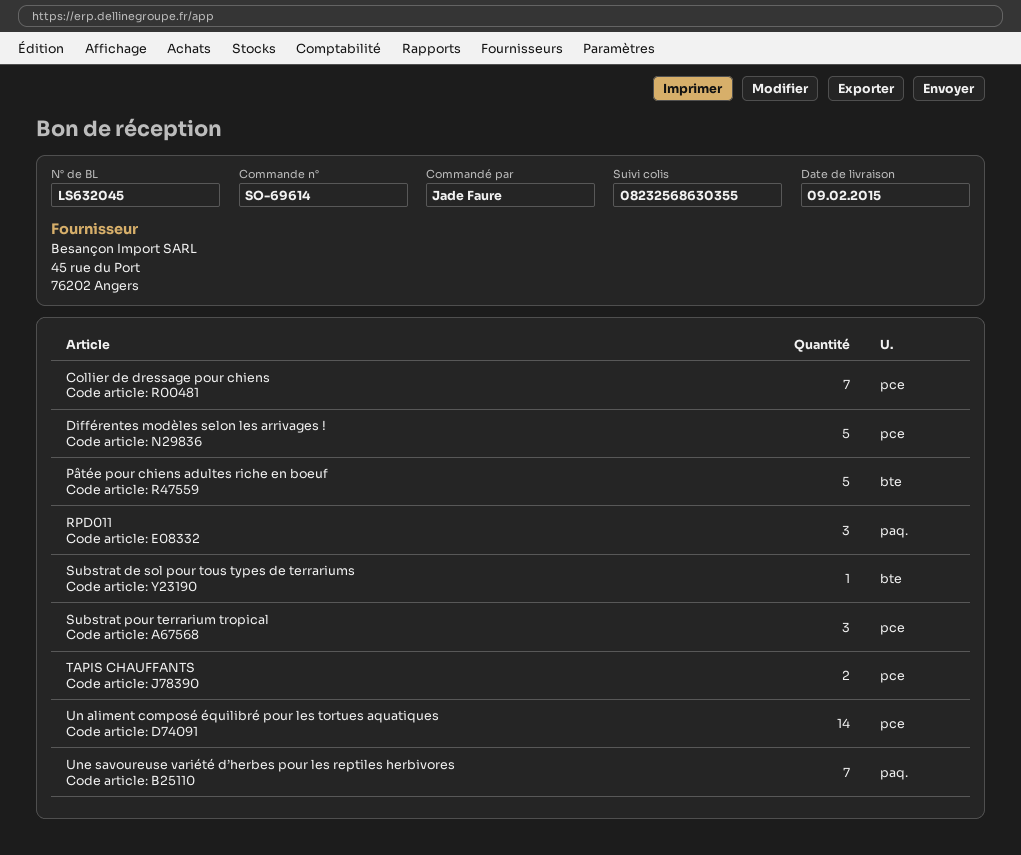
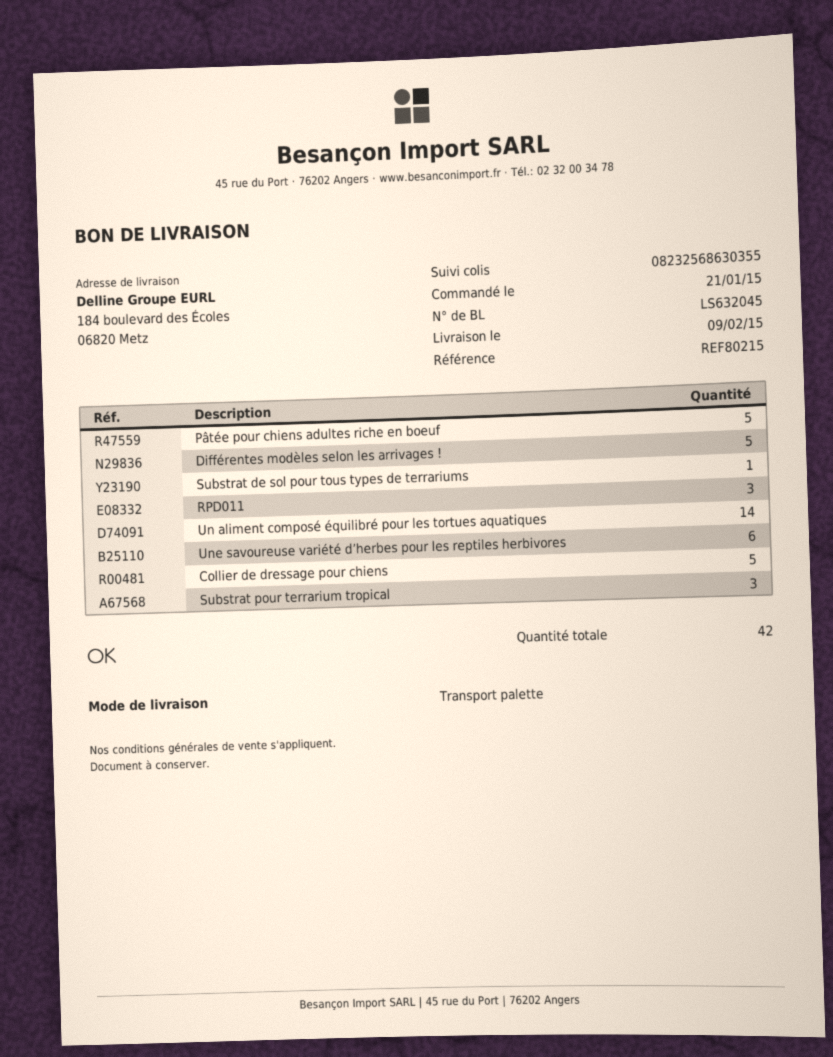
Collier de dressage pour chiens: 7 -> 5
TAPIS CHAUFFANTS: 2 -> none
Une savoureuse variété d’herbes pour les reptiles herbivores: 7 -> 6

